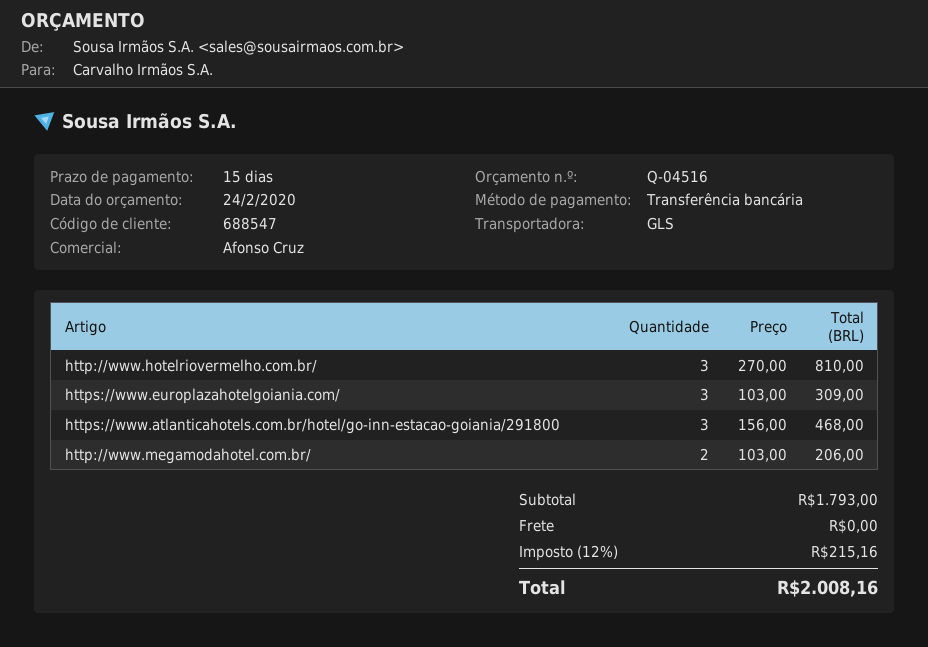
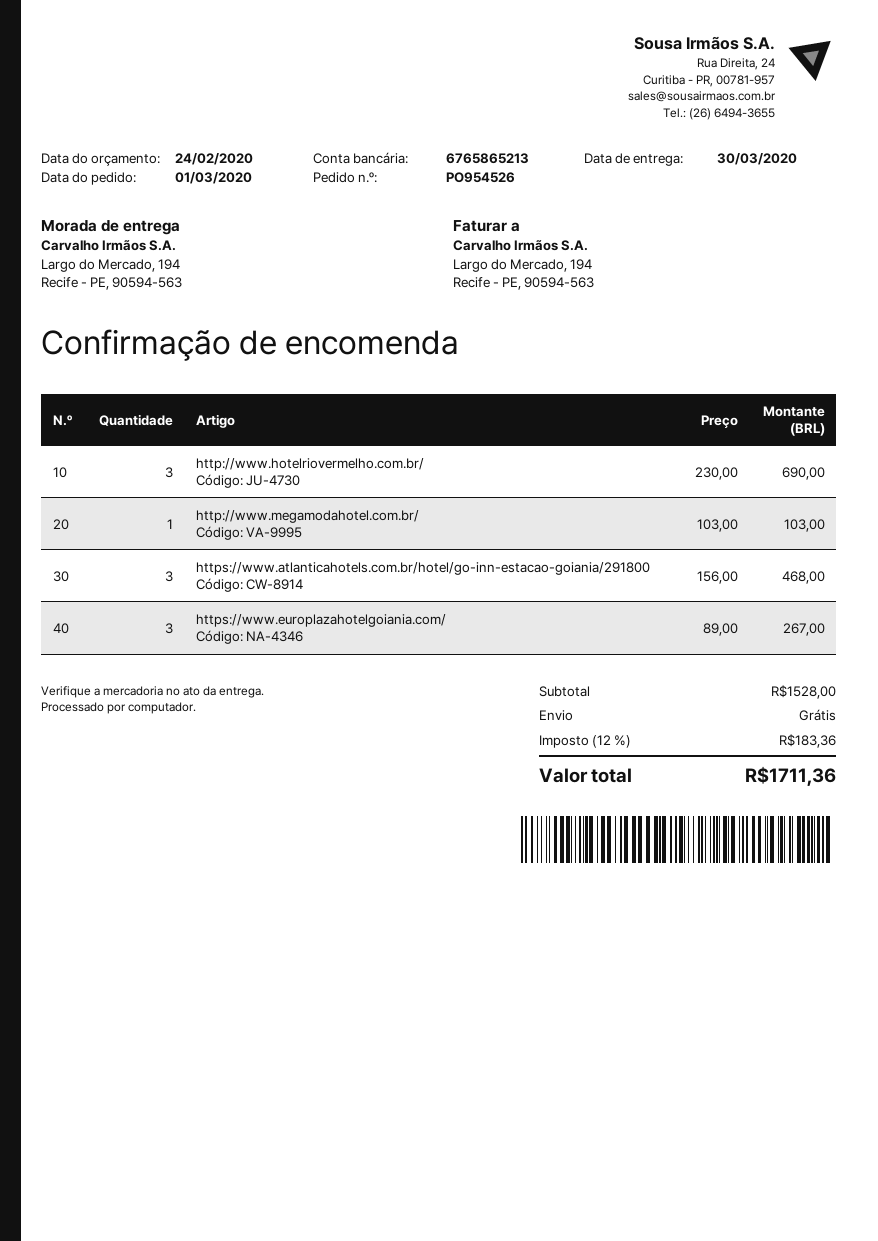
http://www.hotelriovermelho.com.br/: 3 x 270.00 = 810.00 -> 3 x 230.00 = 690.00
https://www.europlazahotelgoiania.com/: 3 x 103.00 = 309.00 -> 3 x 89.00 = 267.00
http://www.megamodahotel.com.br/: 2 x 103.00 = 206.00 -> 1 x 103.00 = 103.00
subtotal: 1793.00 -> 1528.00
tax: 12% = 215.16 -> 12% = 183.36
total: 2008.16 -> 1711.36

